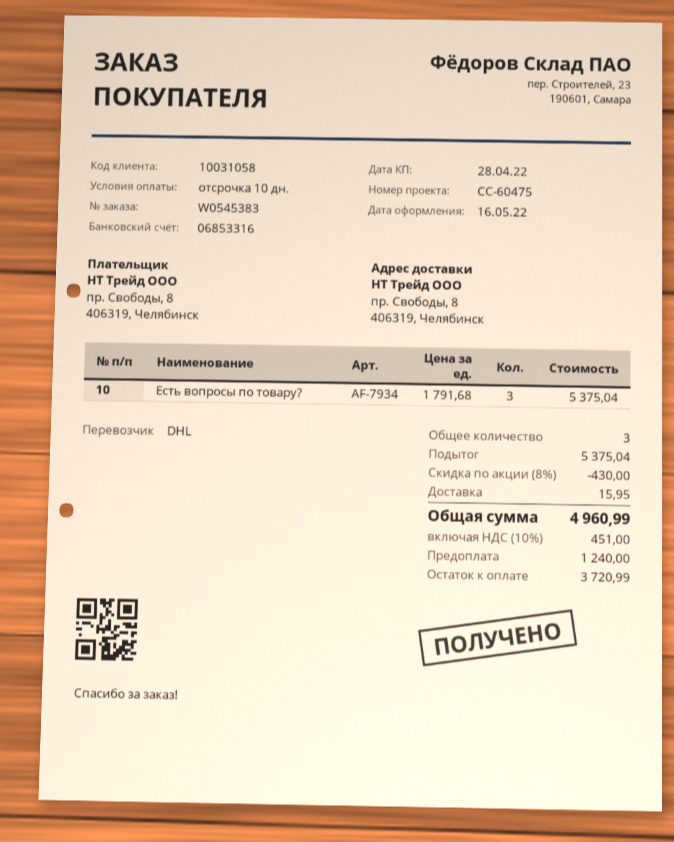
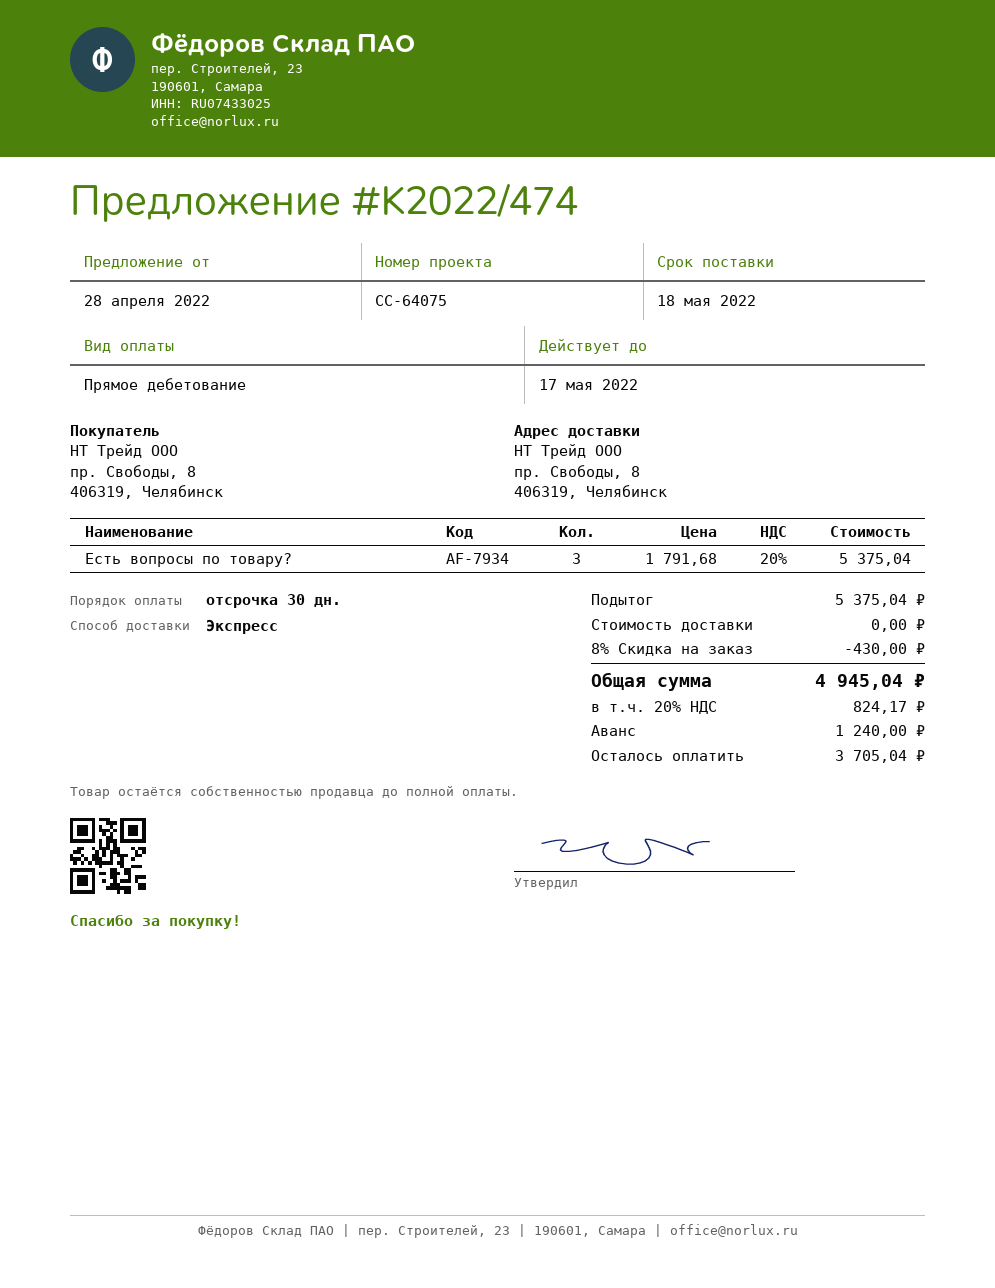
payment terms: 10 days -> 30 days
reference: CC-60475 -> CC-64075
shipping method: DHL -> express
shipping: 15.95 -> 0.00
tax: 10% = 451.00 -> 20% = 824.17
total: 4960.99 -> 4945.04
balance: 3720.99 -> 3705.04

